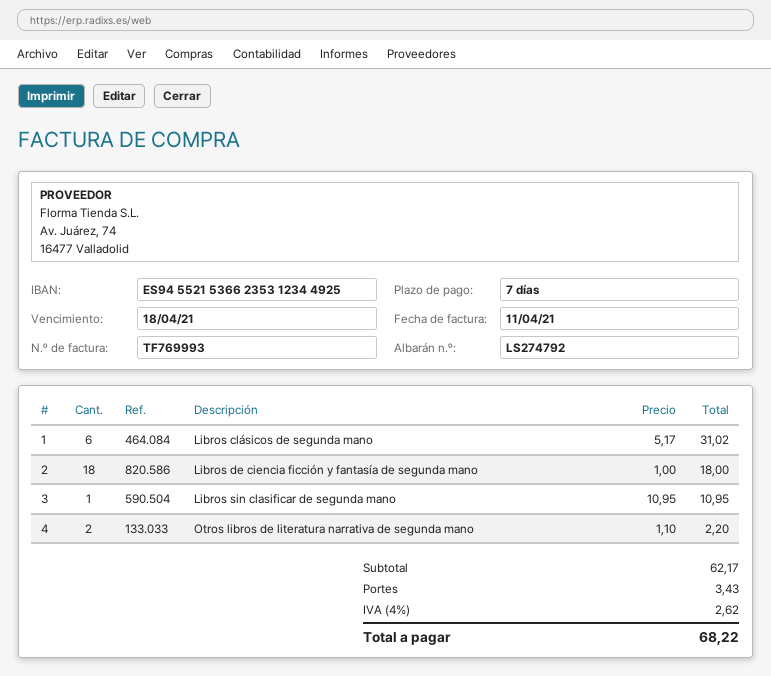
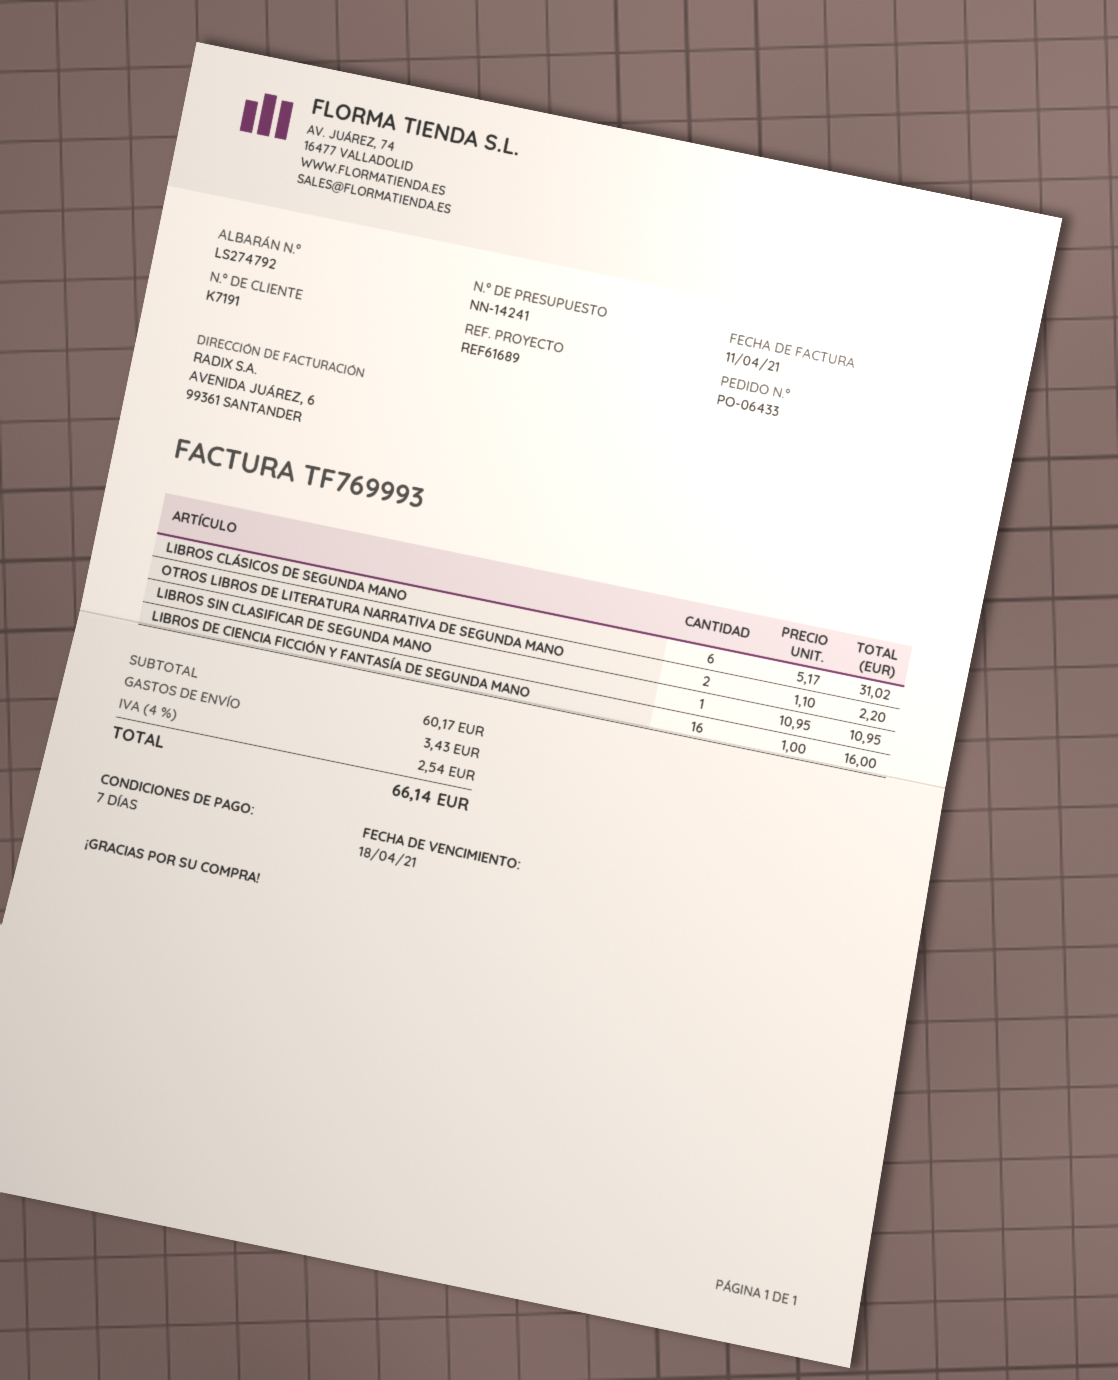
Libros de ciencia ficción y fantasía de segunda mano: 18 x 1.00 = 18.00 -> 16 x 1.00 = 16.00
subtotal: 62.17 -> 60.17
tax: 4% = 2.62 -> 4% = 2.54
total: 68.22 -> 66.14

